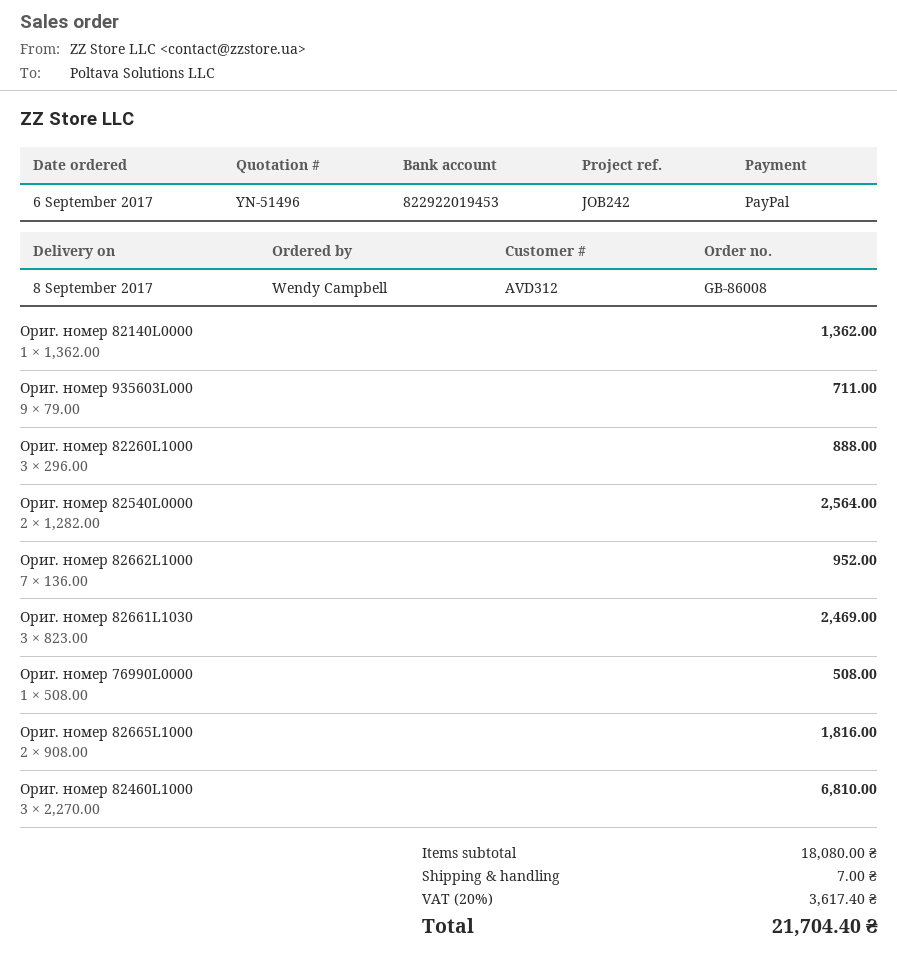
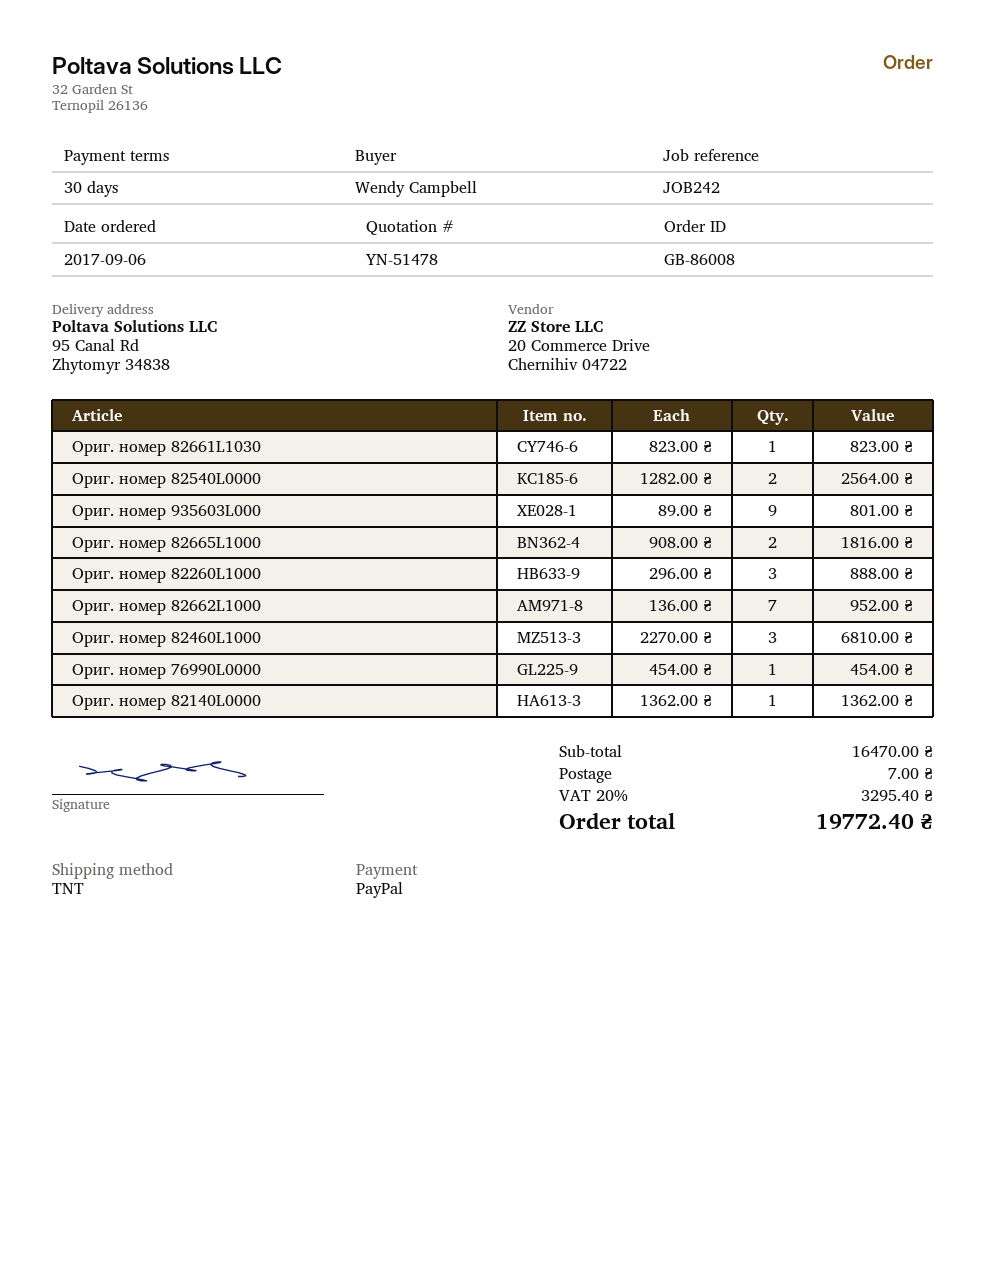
quote number: YN-51496 -> YN-51478
Ориг. номер 935603L000: 9 x 79.00 = 711.00 -> 9 x 89.00 = 801.00
Ориг. номер 82661L1030: 3 x 823.00 = 2469.00 -> 1 x 823.00 = 823.00
Ориг. номер 76990L0000: 1 x 508.00 = 508.00 -> 1 x 454.00 = 454.00
subtotal: 18080.00 -> 16470.00
tax: 20% = 3617.40 -> 20% = 3295.40
total: 21704.40 -> 19772.40

